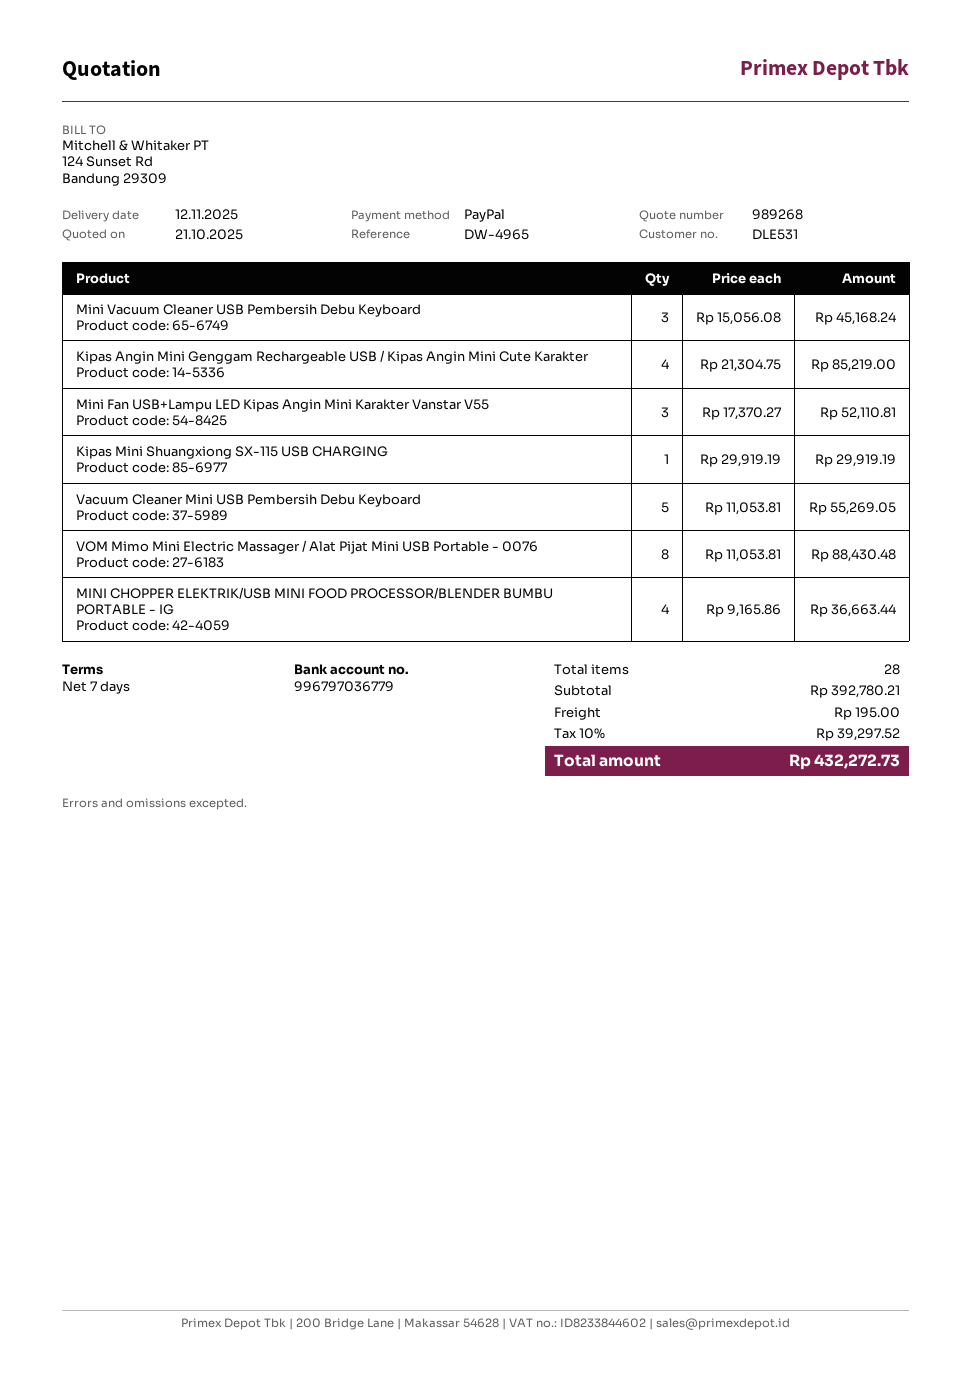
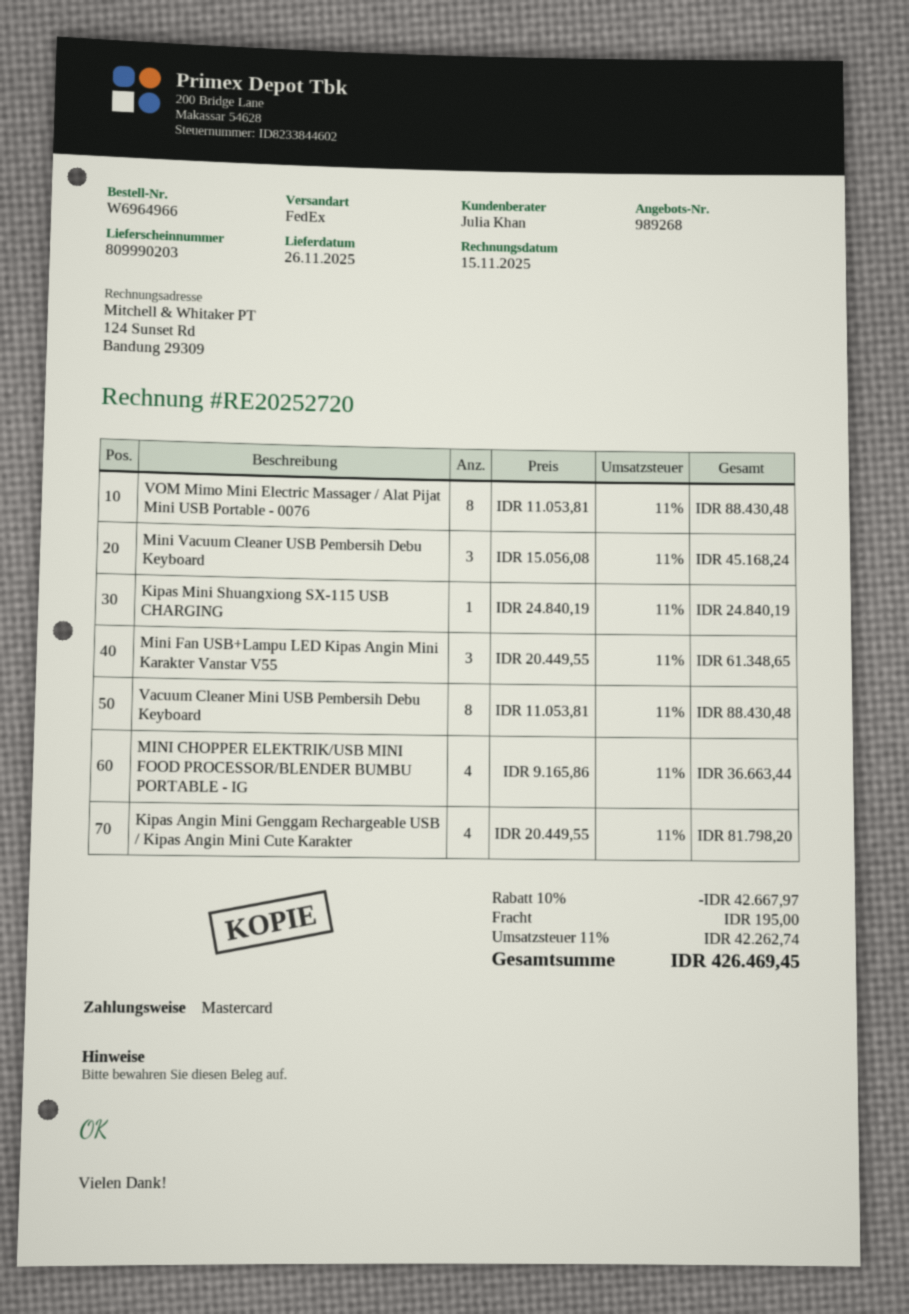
delivery date: 2025-11-12 -> 2025-11-26
payment method: PayPal -> Mastercard
Kipas Angin Mini Genggam Rechargeable USB / Kipas Angin Mini Cute Karakter: 4 x 21304.75 = 85219.00 -> 4 x 20449.55 = 81798.20
Mini Fan USB+Lampu LED Kipas Angin Mini Karakter Vanstar V55: 3 x 17370.27 = 52110.81 -> 3 x 20449.55 = 61348.65
Kipas Mini Shuangxiong SX-115 USB CHARGING: 1 x 29919.19 = 29919.19 -> 1 x 24840.19 = 24840.19
Vacuum Cleaner Mini USB Pembersih Debu Keyboard: 5 x 11053.81 = 55269.05 -> 8 x 11053.81 = 88430.48
discount: none -> 10% = 42667.97
tax: 10% = 39297.52 -> 11% = 42262.74
total: 432272.73 -> 426469.45

